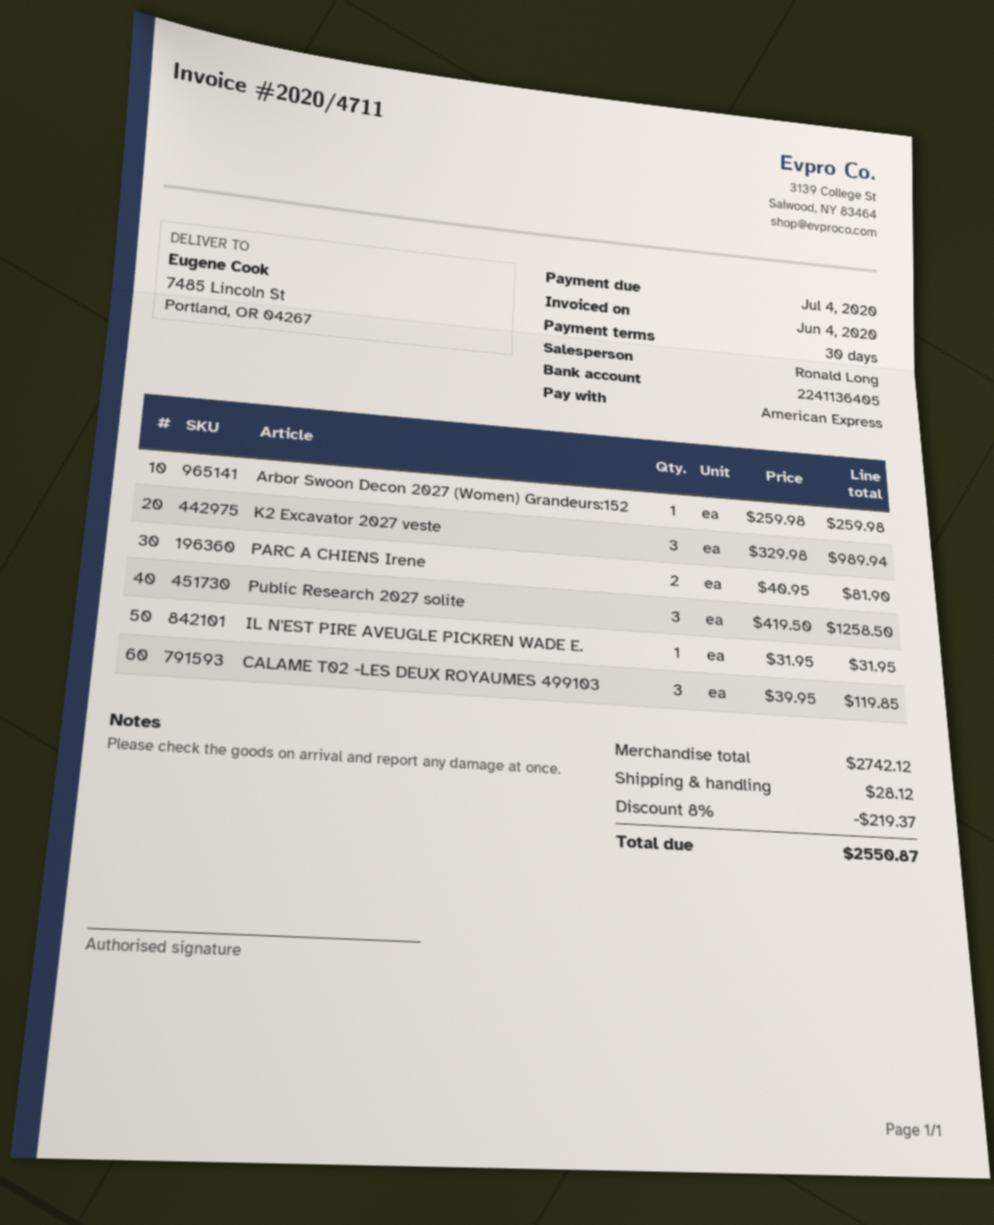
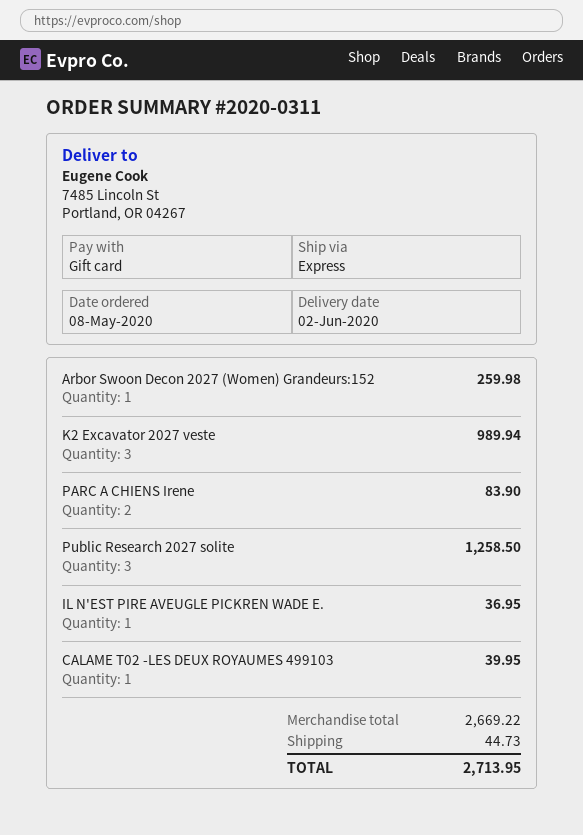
payment method: American Express -> gift card
PARC A CHIENS Irene: 2 for 81.90 -> 2 for 83.90
IL N'EST PIRE AVEUGLE PICKREN WADE E.: 1 for 31.95 -> 1 for 36.95
CALAME T02 -LES DEUX ROYAUMES 499103: 3 for 119.85 -> 1 for 39.95
subtotal: 2742.12 -> 2669.22
discount: 8% = 219.37 -> none
shipping: 28.12 -> 44.73
total: 2550.87 -> 2713.95

